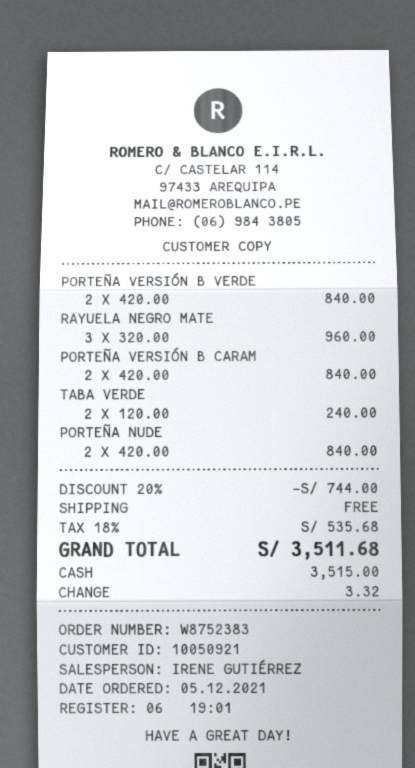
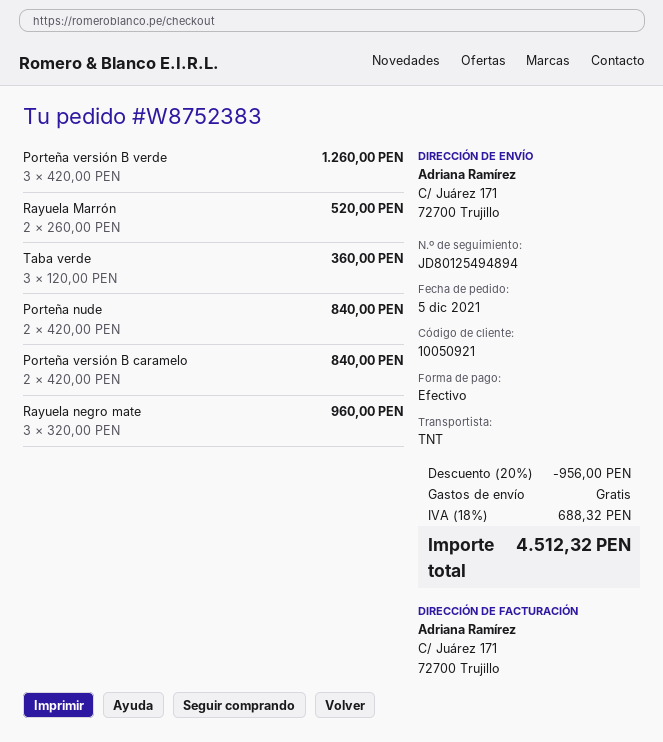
PORTEÑA VERSIÓN B VERDE: 2 x 420.00 = 840.00 -> 3 x 420.00 = 1260.00
TABA VERDE: 2 x 120.00 = 240.00 -> 3 x 120.00 = 360.00
Rayuela Marrón: none -> 2 x 260.00 = 520.00
discount: 20% = 744.00 -> 20% = 956.00
tax: 18% = 535.68 -> 18% = 688.32
total: 3511.68 -> 4512.32

